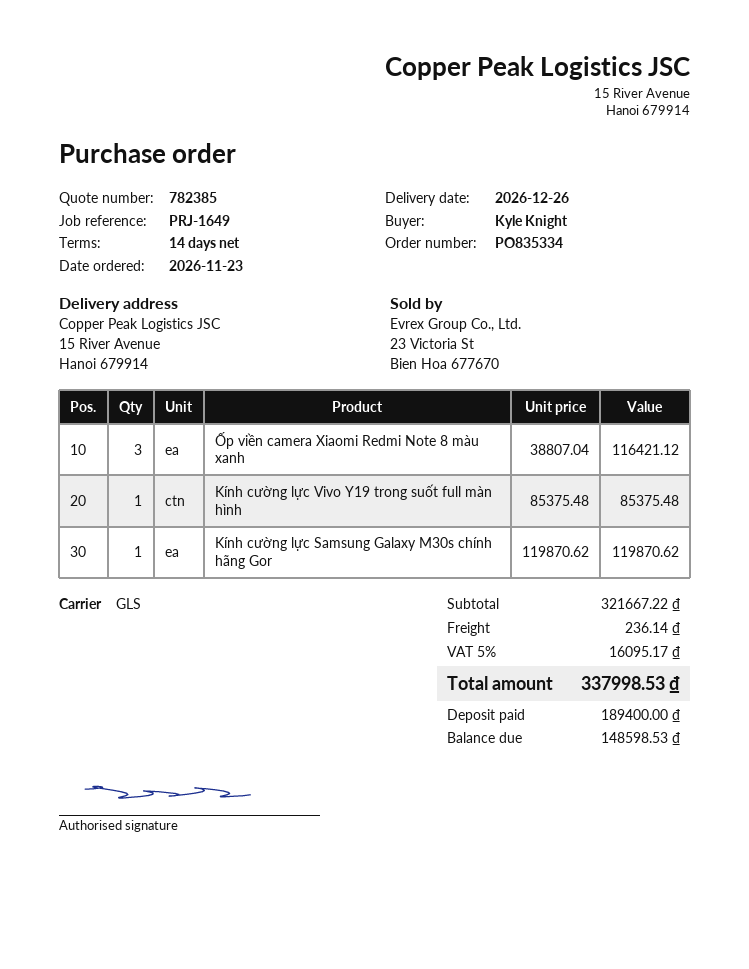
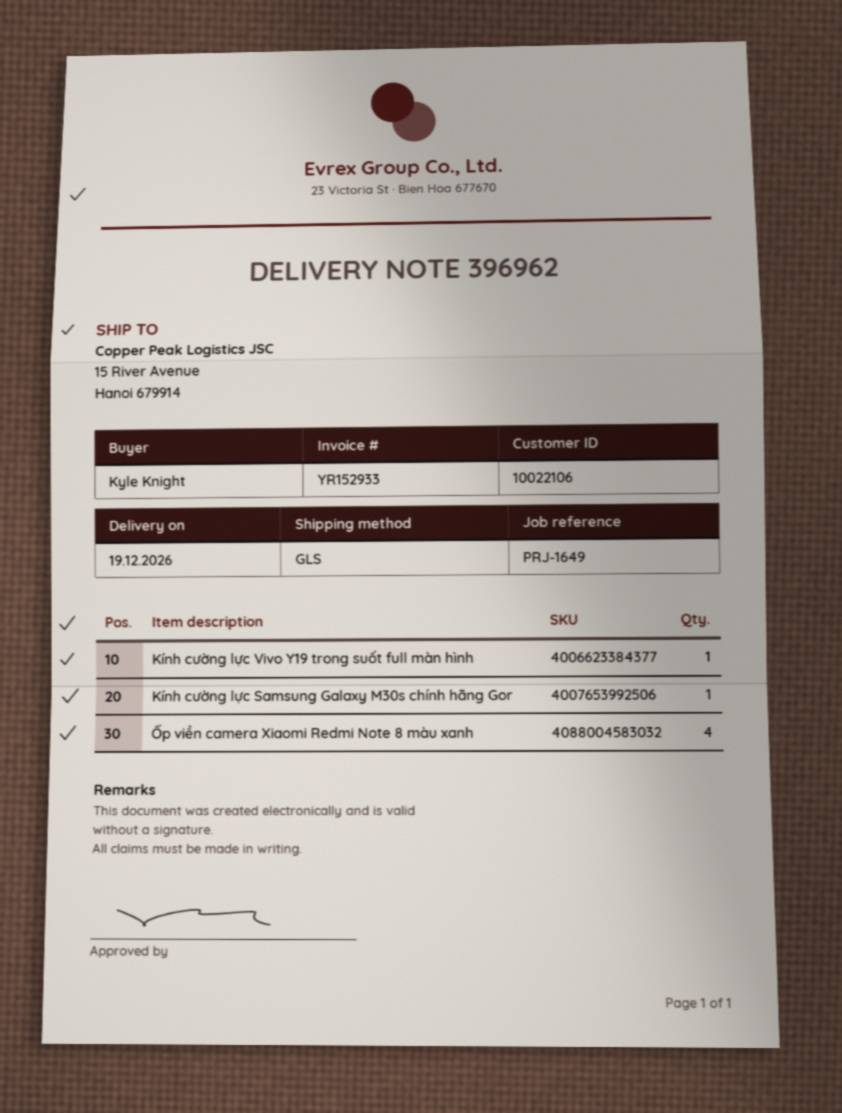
delivery date: 2026-12-26 -> 2026-12-19
Ốp viền camera Xiaomi Redmi Note 8 màu xanh: 3 -> 4

